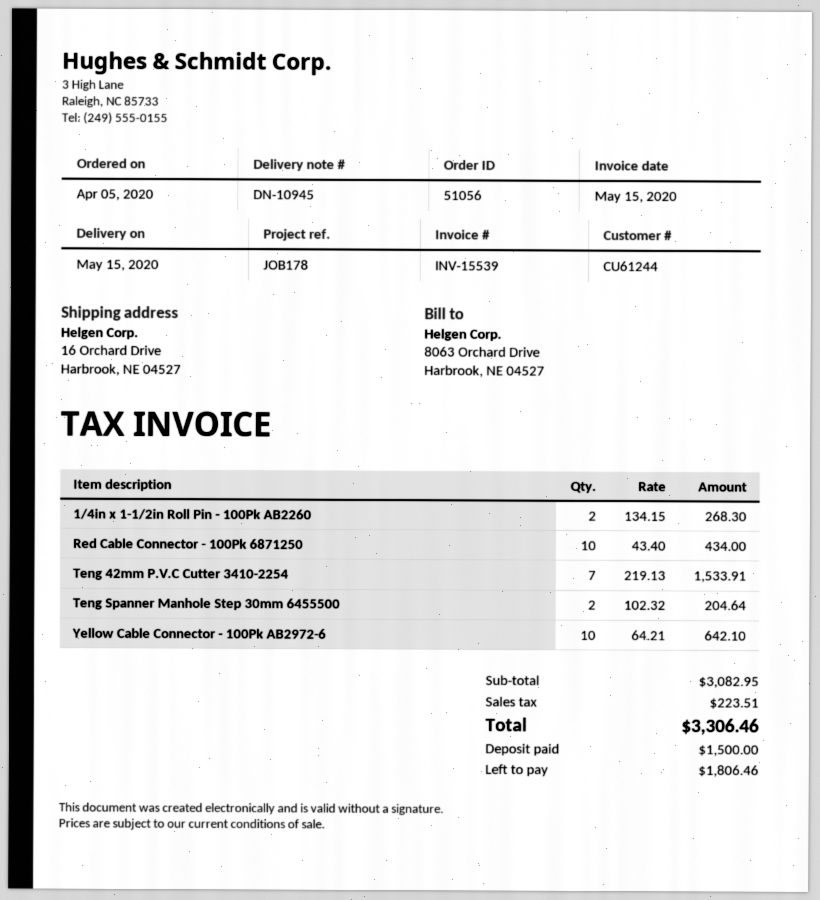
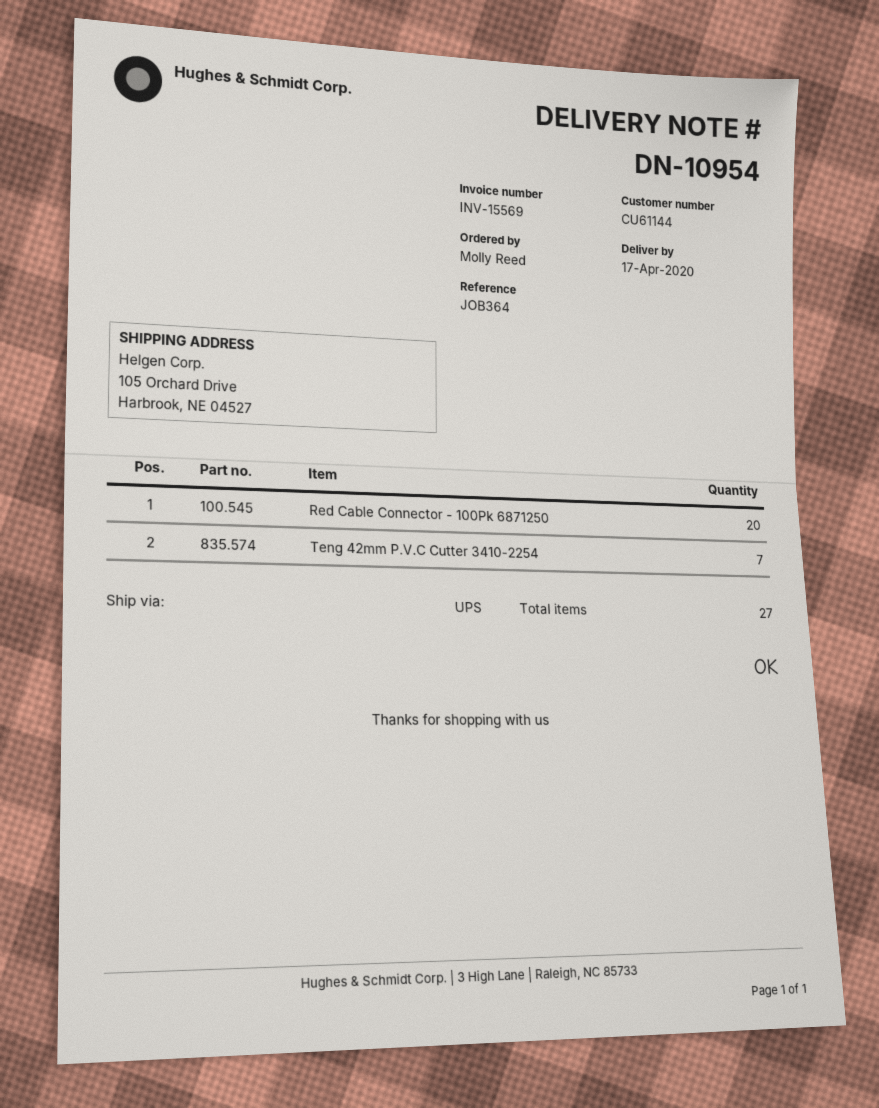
delivery note number: DN-10945 -> DN-10954
delivery date: 2020-05-15 -> 2020-04-17
invoice number: INV-15539 -> INV-15569
customer number: CU61244 -> CU61144
reference: JOB178 -> JOB364
ship to: 16 Orchard Drive, Harbrook, NE 04527 -> 105 Orchard Drive, Harbrook, NE 04527
1/4in x 1-1/2in Roll Pin - 100Pk AB2260: 2 -> none
Red Cable Connector - 100Pk 6871250: 10 -> 20
Teng Spanner Manhole Step 30mm 6455500: 2 -> none
Yellow Cable Connector - 100Pk AB2972-6: 10 -> none

